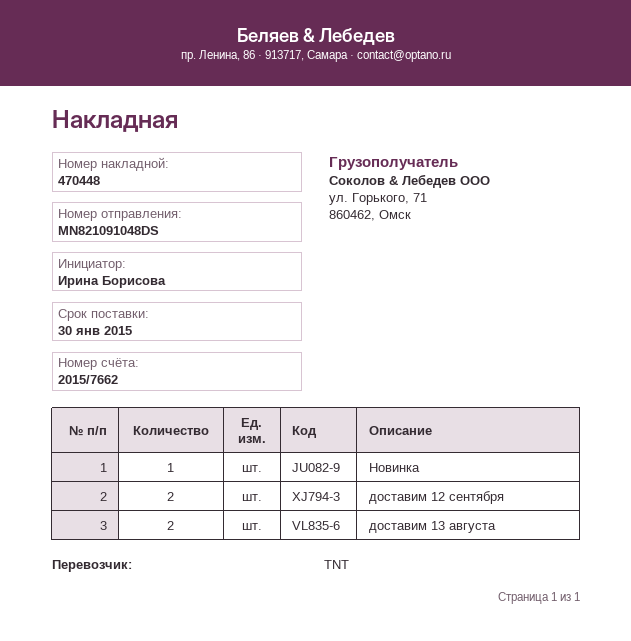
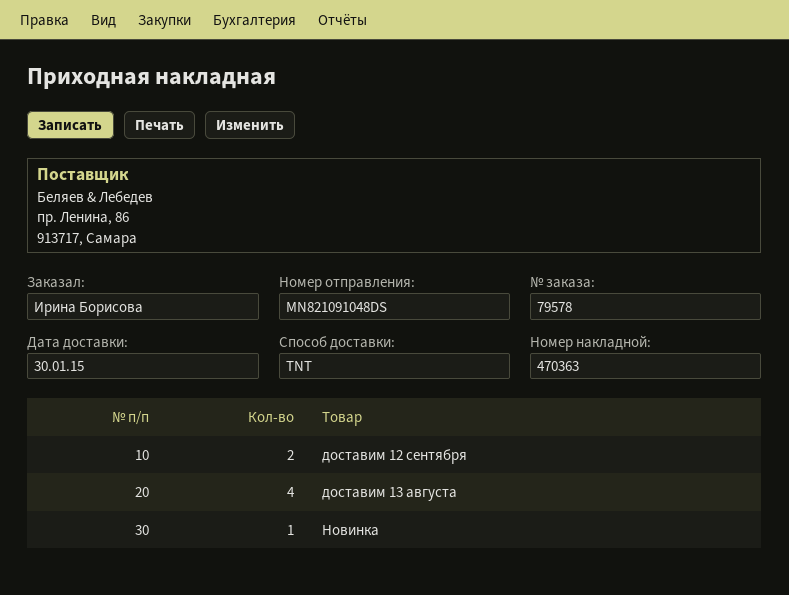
delivery note number: 470448 -> 470363
доставим 13 августа: 2 -> 4

